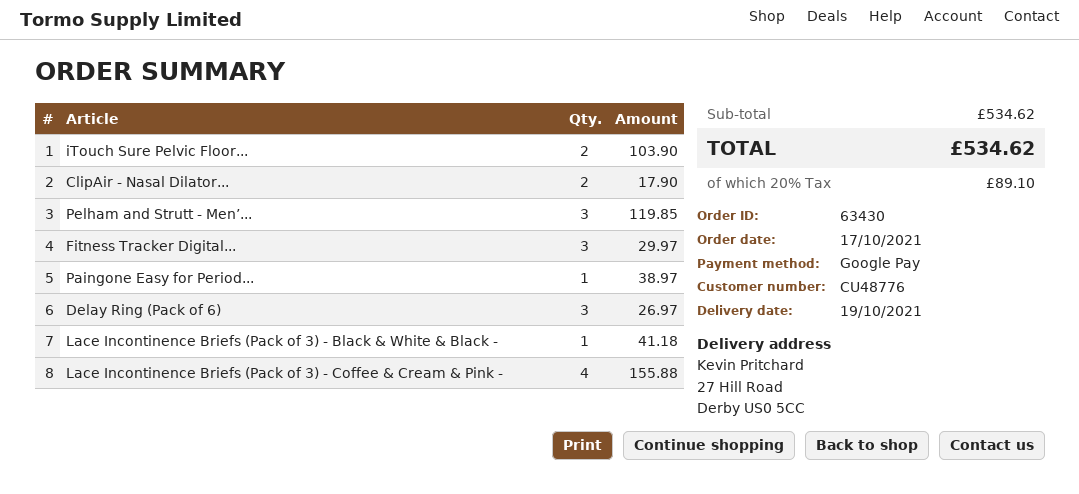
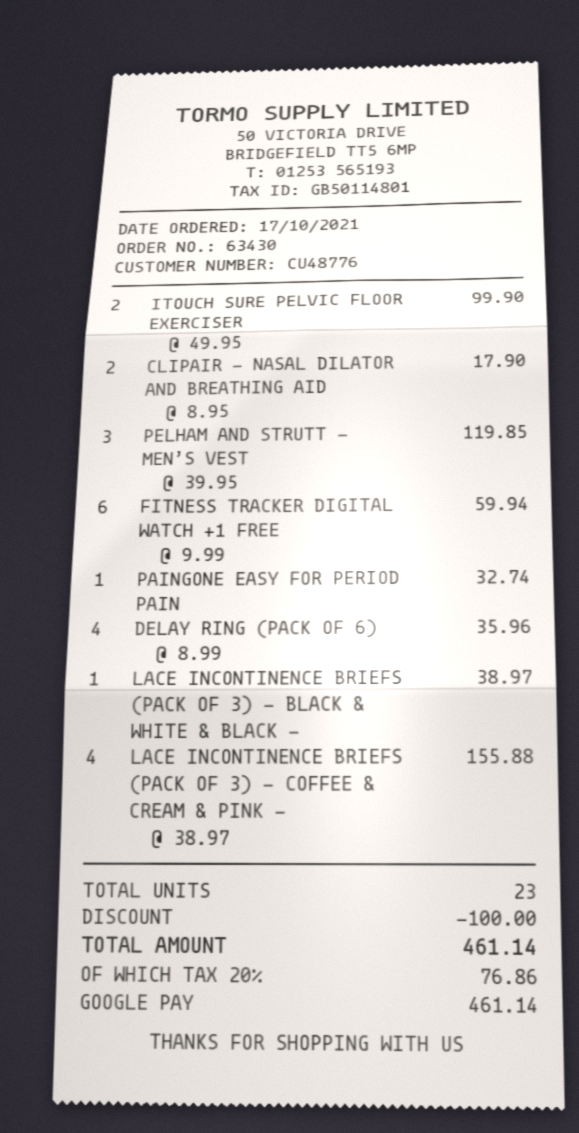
iTouch Sure Pelvic Floor...: 2 for 103.90 -> 2 for 99.90
Fitness Tracker Digital...: 3 for 29.97 -> 6 for 59.94
Paingone Easy for Period...: 1 for 38.97 -> 1 for 32.74
Delay Ring (Pack of 6): 3 for 26.97 -> 4 for 35.96
Lace Incontinence Briefs (Pack of 3) - Black & White & Black -: 1 for 41.18 -> 1 for 38.97
discount: none -> 100.00
tax: 20% = 89.10 -> 20% = 76.86
total: 534.62 -> 461.14

